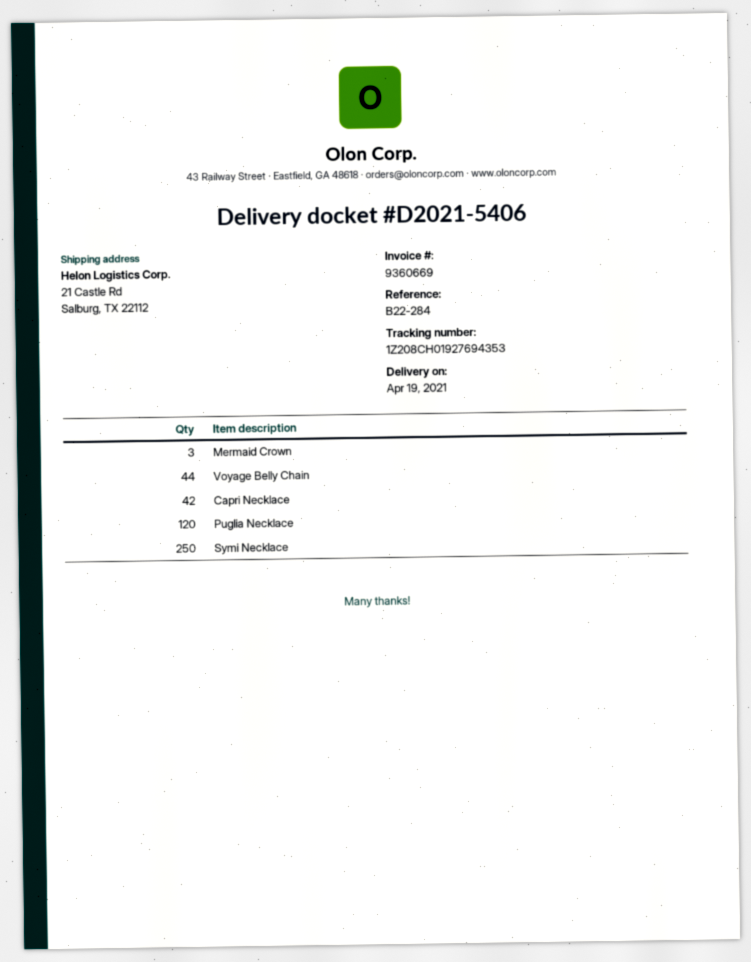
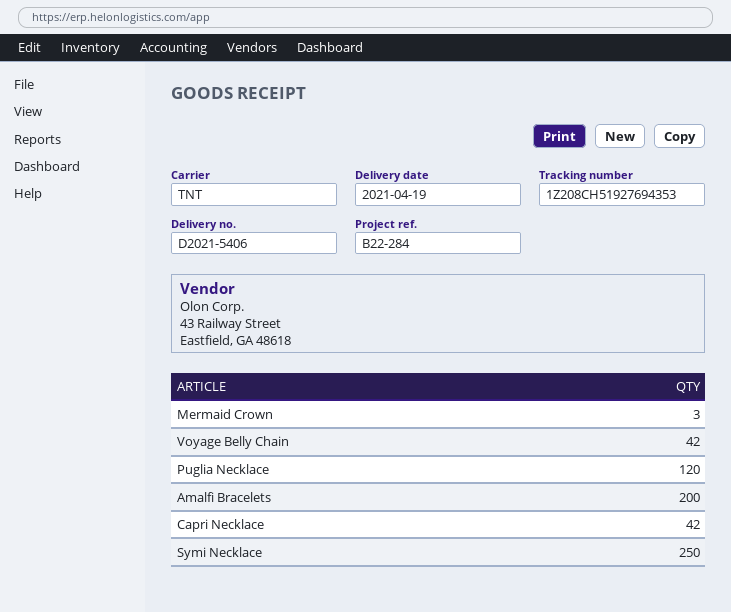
tracking number: 1Z208CH01927694353 -> 1Z208CH51927694353
Voyage Belly Chain: 44 -> 42
Amalfi Bracelets: none -> 200

